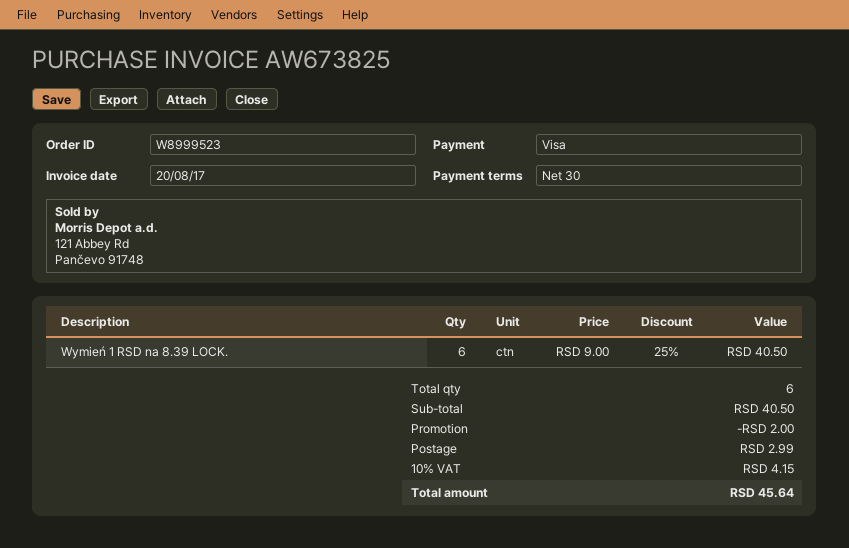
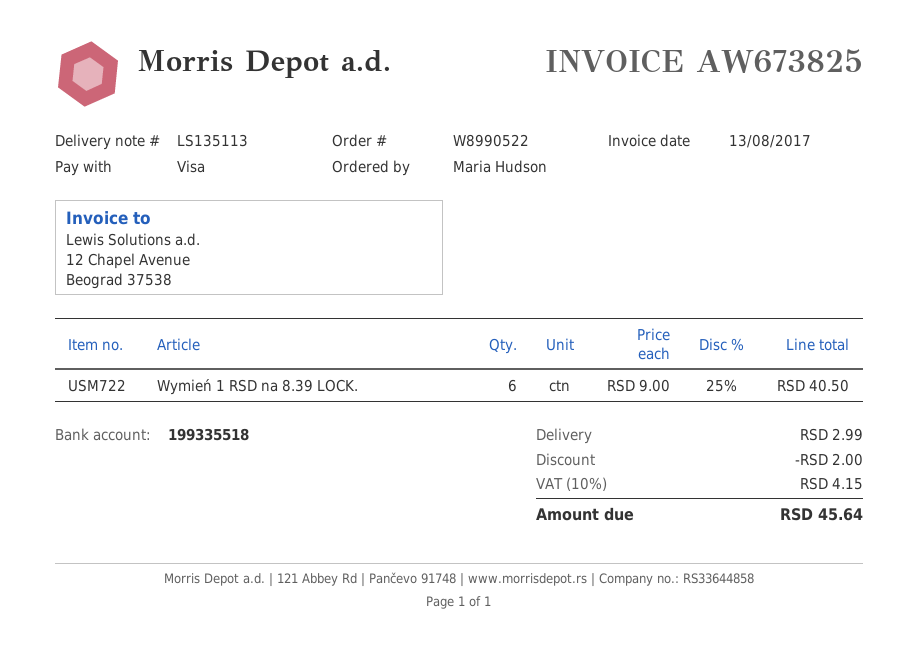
order number: W8999523 -> W8990522
invoice date: 2017-08-20 -> 2017-08-13

